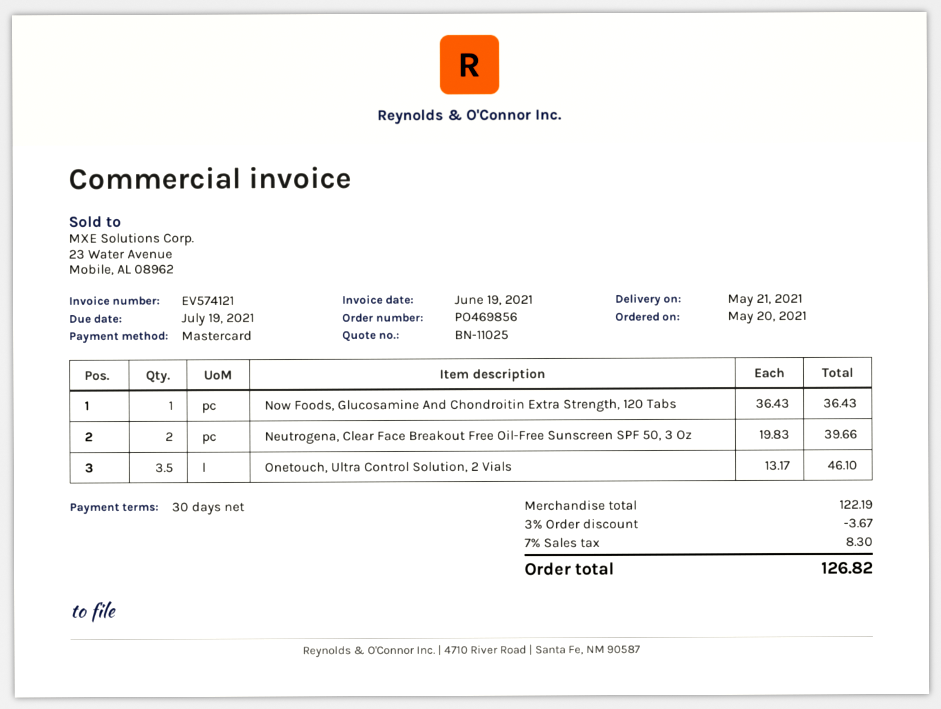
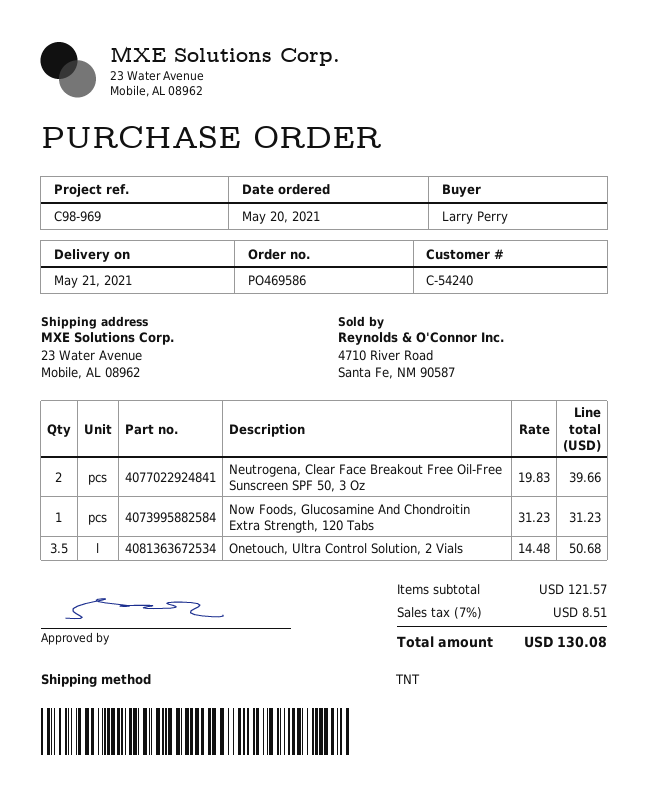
order number: PO469856 -> PO469586
Now Foods, Glucosamine And Chondroitin Extra Strength, 120 Tabs: 1 x 36.43 = 36.43 -> 1 x 31.23 = 31.23
Onetouch, Ultra Control Solution, 2 Vials: 3.5 x 13.17 = 46.10 -> 3.5 x 14.48 = 50.68
subtotal: 122.19 -> 121.57
discount: 3% = 3.67 -> none
tax: 7% = 8.30 -> 7% = 8.51
total: 126.82 -> 130.08

